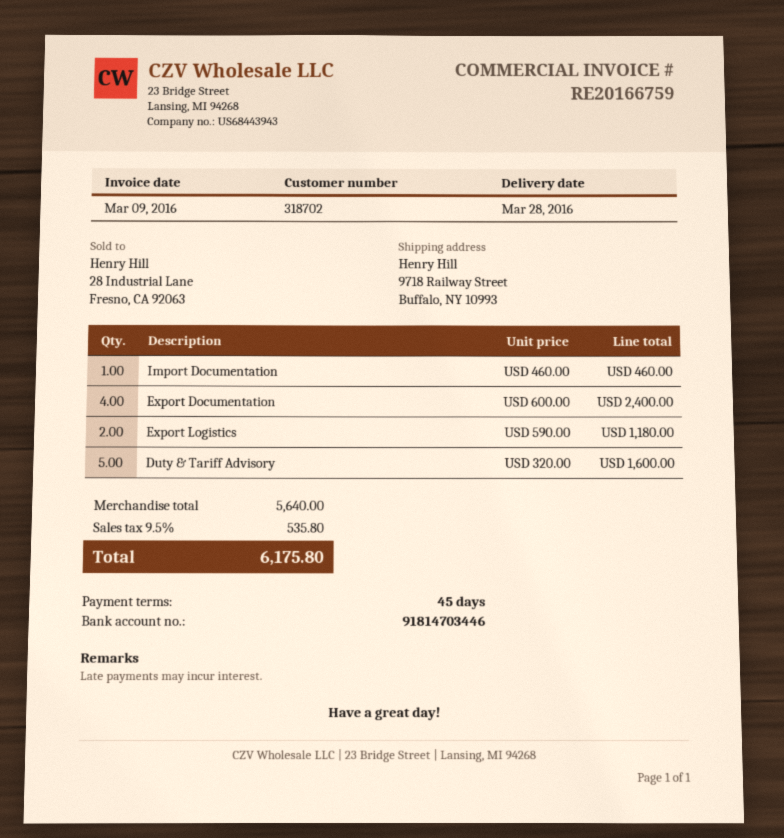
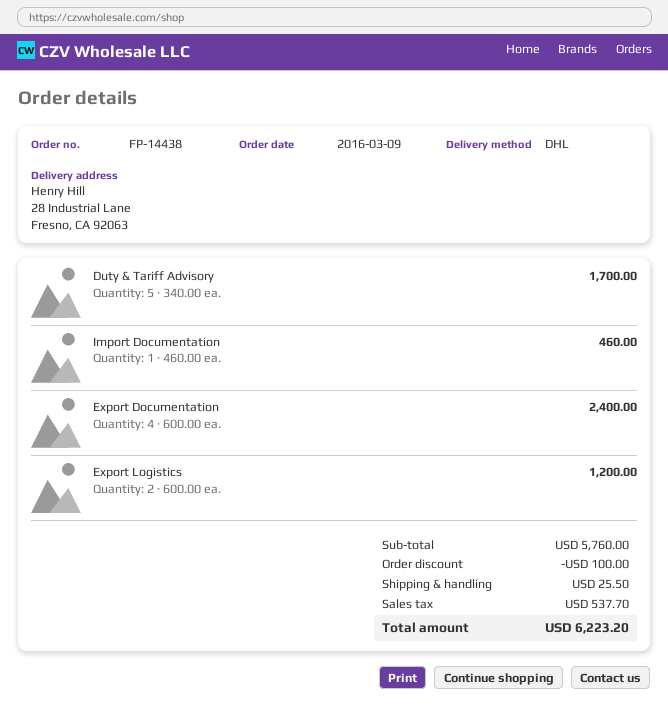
ship to: 9718 Railway Street, Buffalo, NY 10993 -> 28 Industrial Lane, Fresno, CA 92063
Export Logistics: 2 x 590.00 = 1180.00 -> 2 x 600.00 = 1200.00
Duty & Tariff Advisory: 5 x 320.00 = 1600.00 -> 5 x 340.00 = 1700.00
subtotal: 5640.00 -> 5760.00
discount: none -> 100.00
shipping: none -> 25.50
tax: 535.80 -> 537.70
total: 6175.80 -> 6223.20

